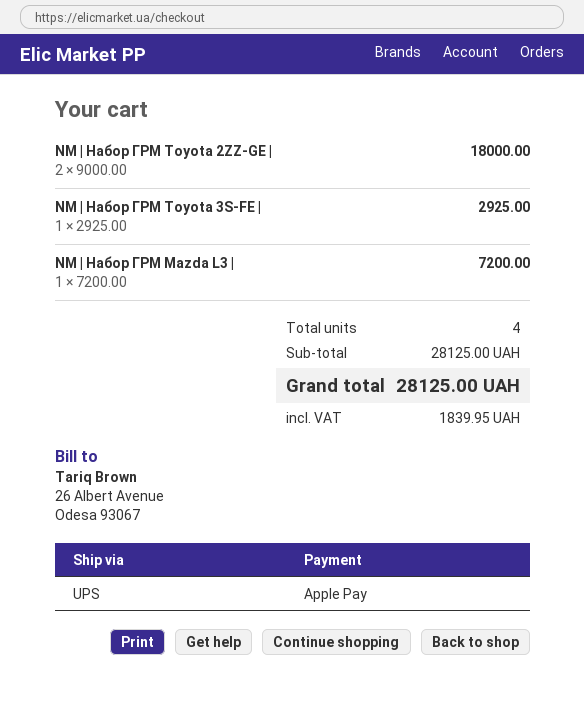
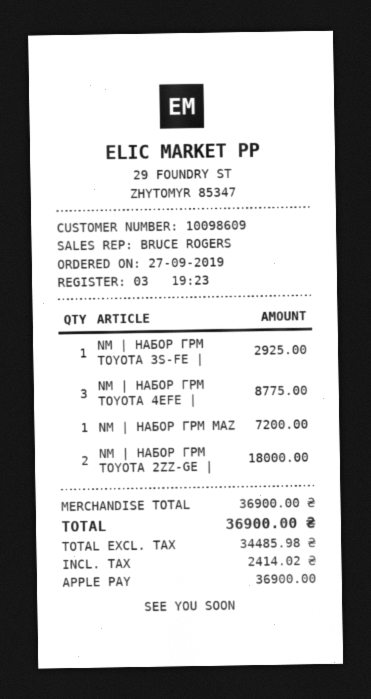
NM | НАБОР ГРМ TOYOTA 4EFE |: none -> 3 for 8775.00
subtotal: 28125.00 -> 36900.00
tax: 1839.95 -> 2414.02
total: 28125.00 -> 36900.00

